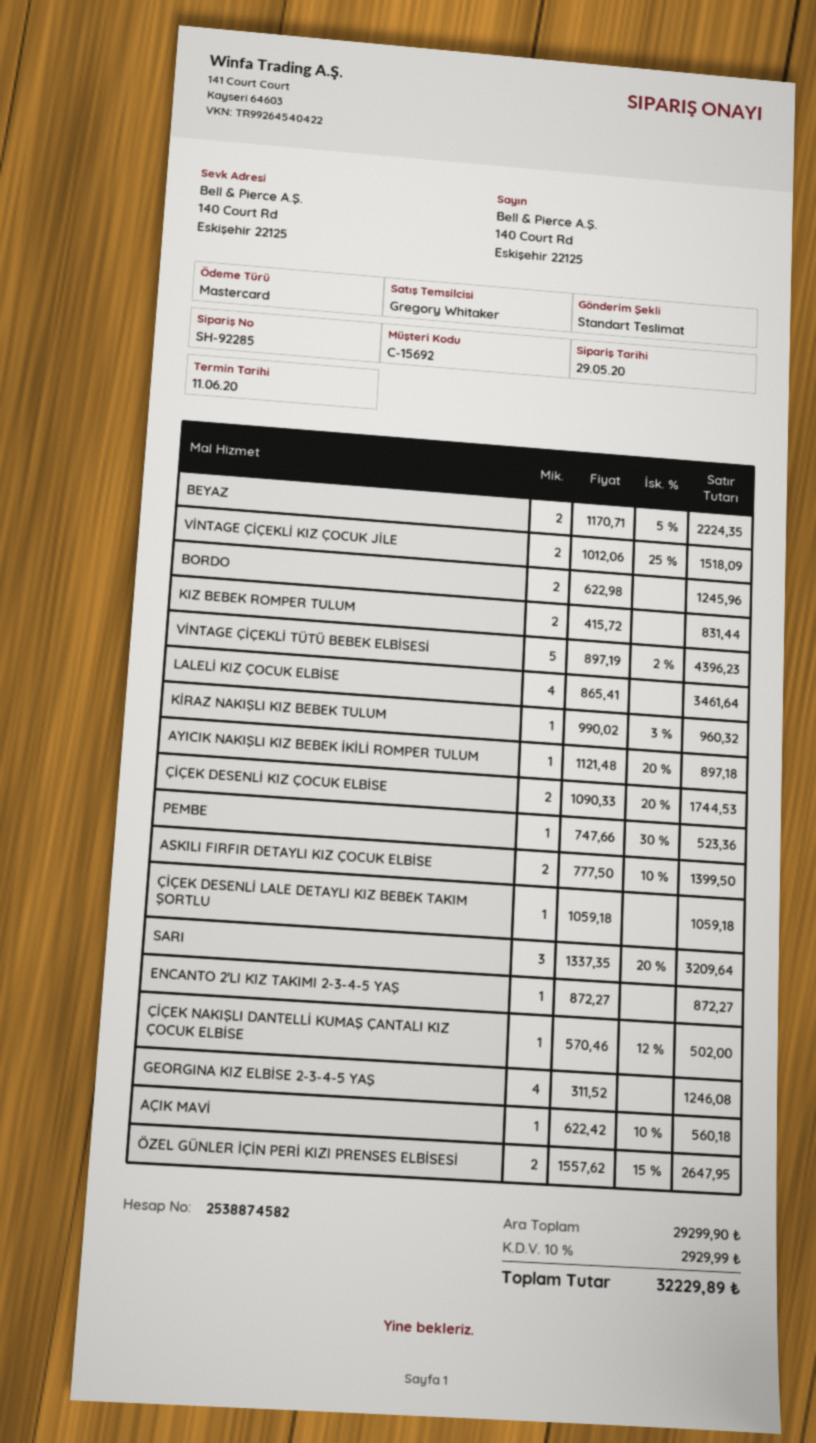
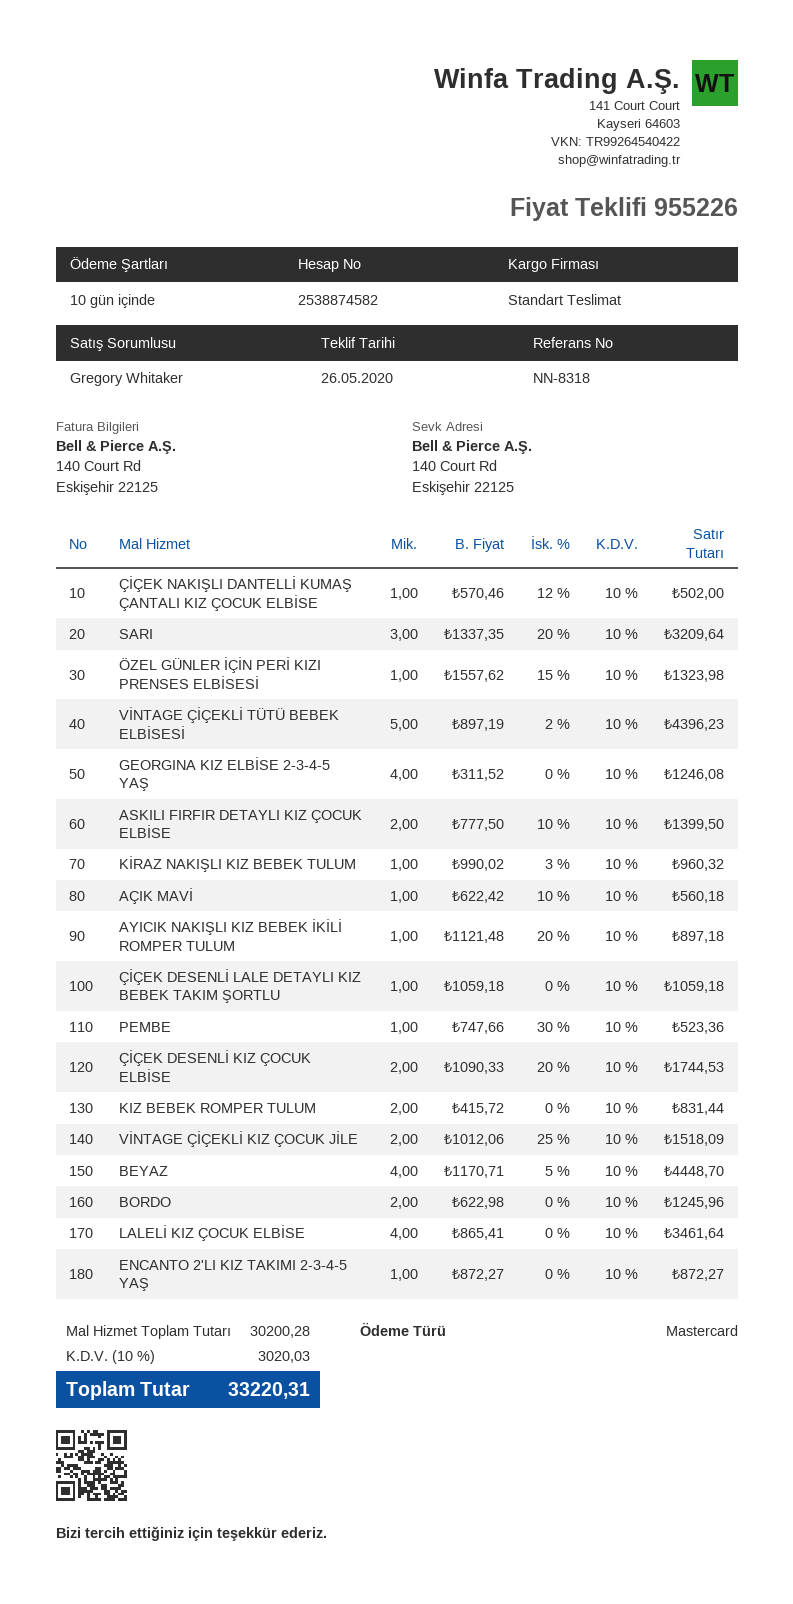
BEYAZ: 2 x 1170.71 - 5% = 2224.35 -> 4 x 1170.71 - 5% = 4448.70
ÖZEL GÜNLER İÇİN PERİ KIZI PRENSES ELBİSESİ: 2 x 1557.62 - 15% = 2647.95 -> 1 x 1557.62 - 15% = 1323.98
subtotal: 29299.90 -> 30200.28
tax: 10% = 2929.99 -> 10% = 3020.03
total: 32229.89 -> 33220.31

